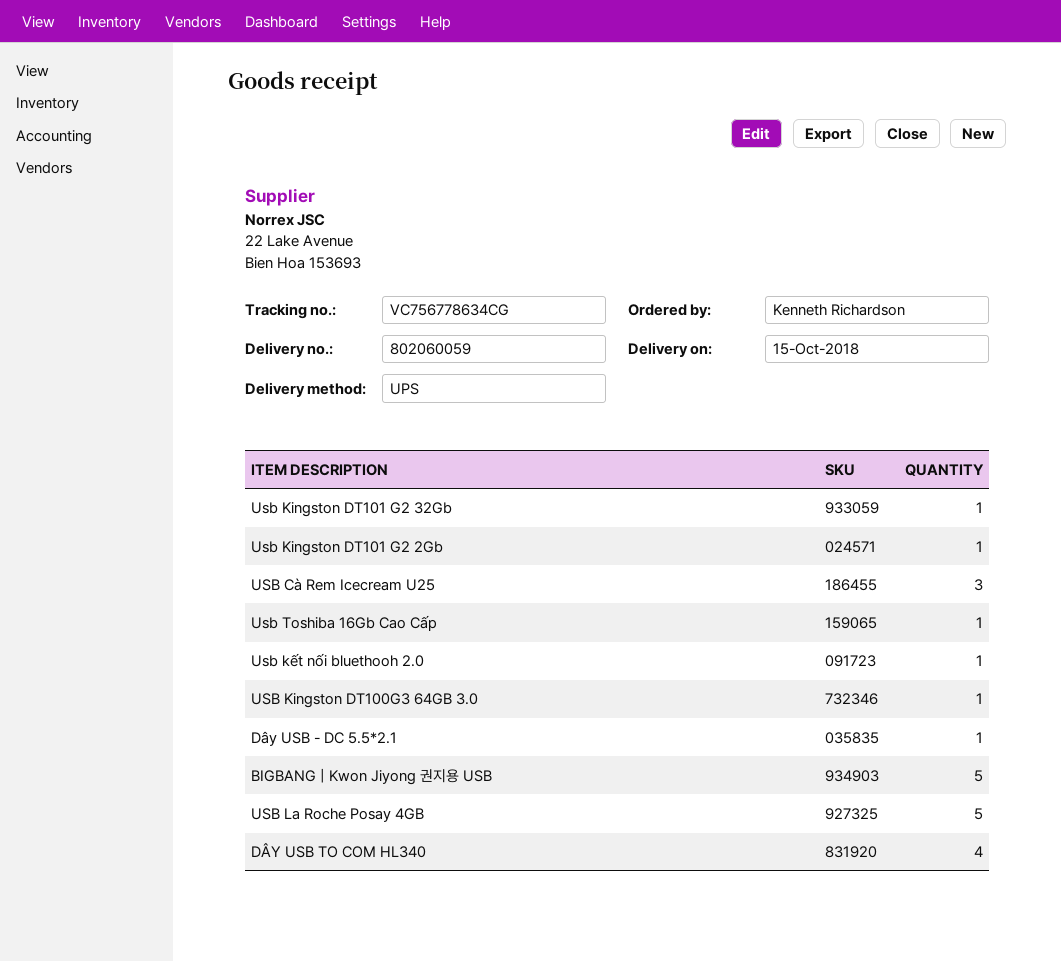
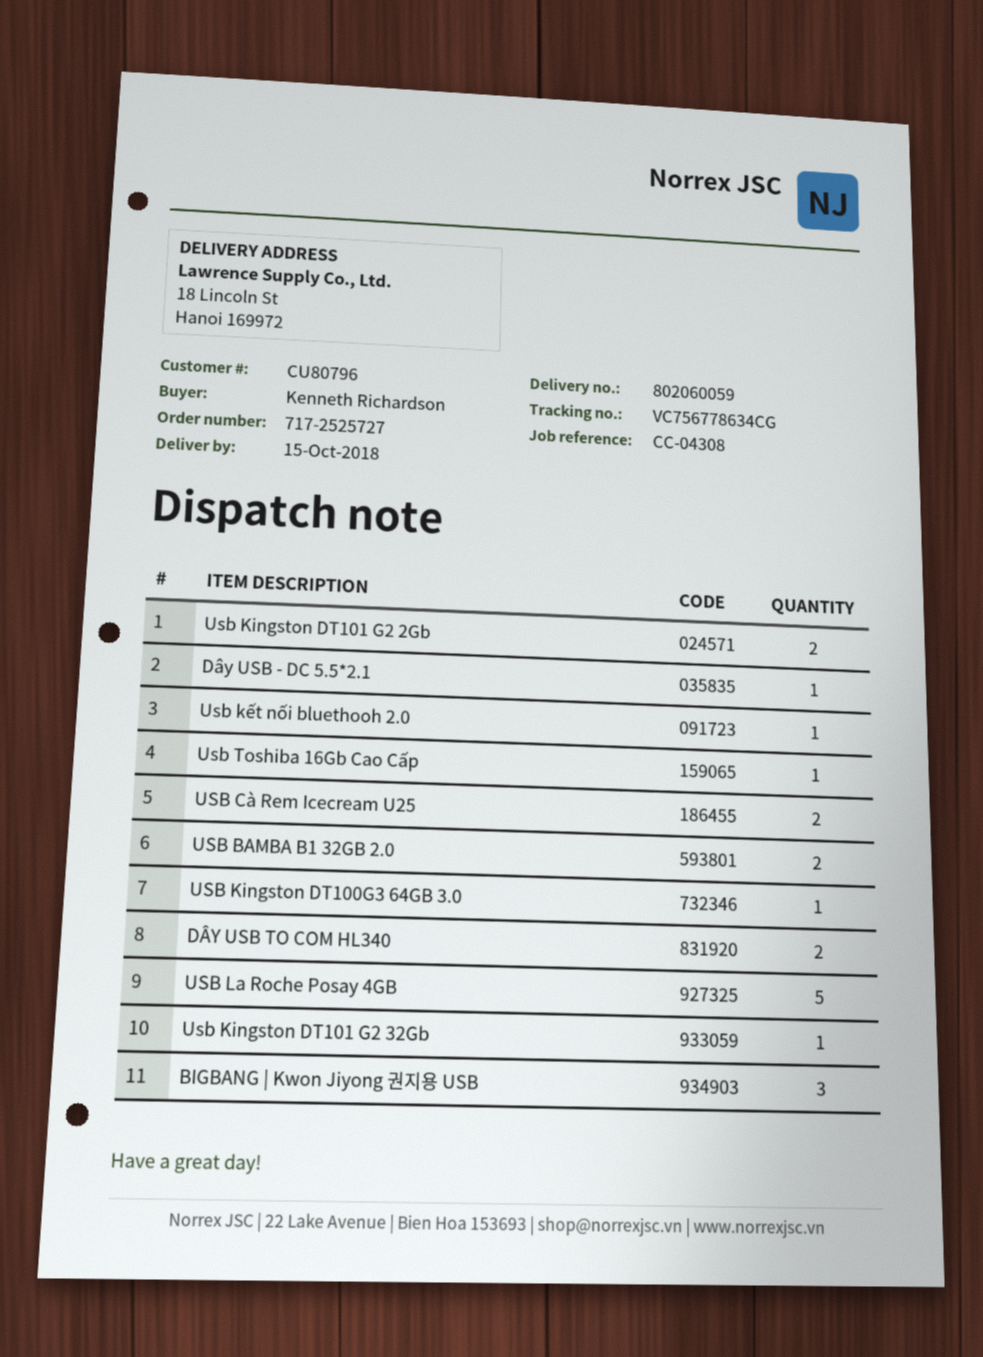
Usb Kingston DT101 G2 2Gb: 1 -> 2
USB Cà Rem Icecream U25: 3 -> 2
BIGBANG | Kwon Jiyong 권지용 USB: 5 -> 3
DÂY USB TO COM HL340: 4 -> 2
USB BAMBA B1 32GB 2.0: none -> 2

